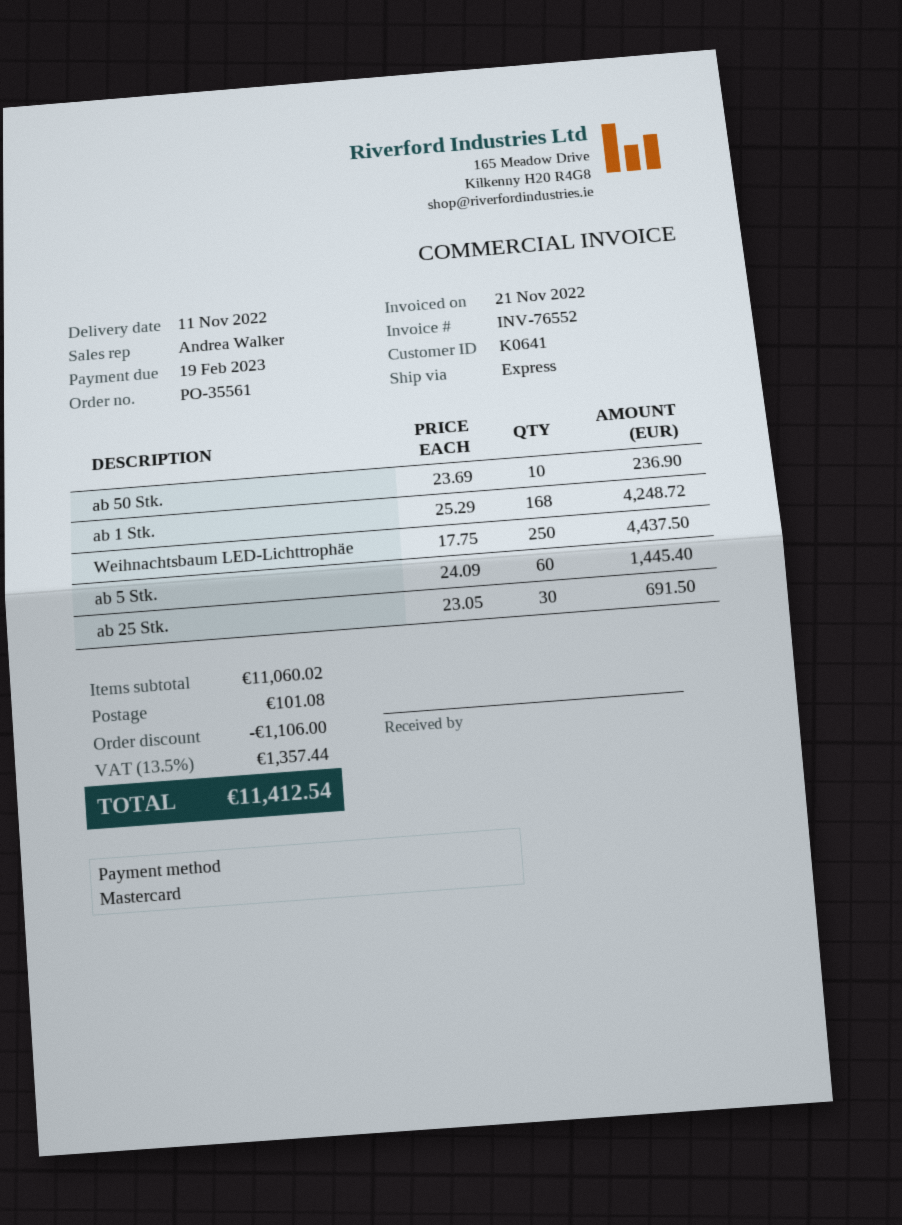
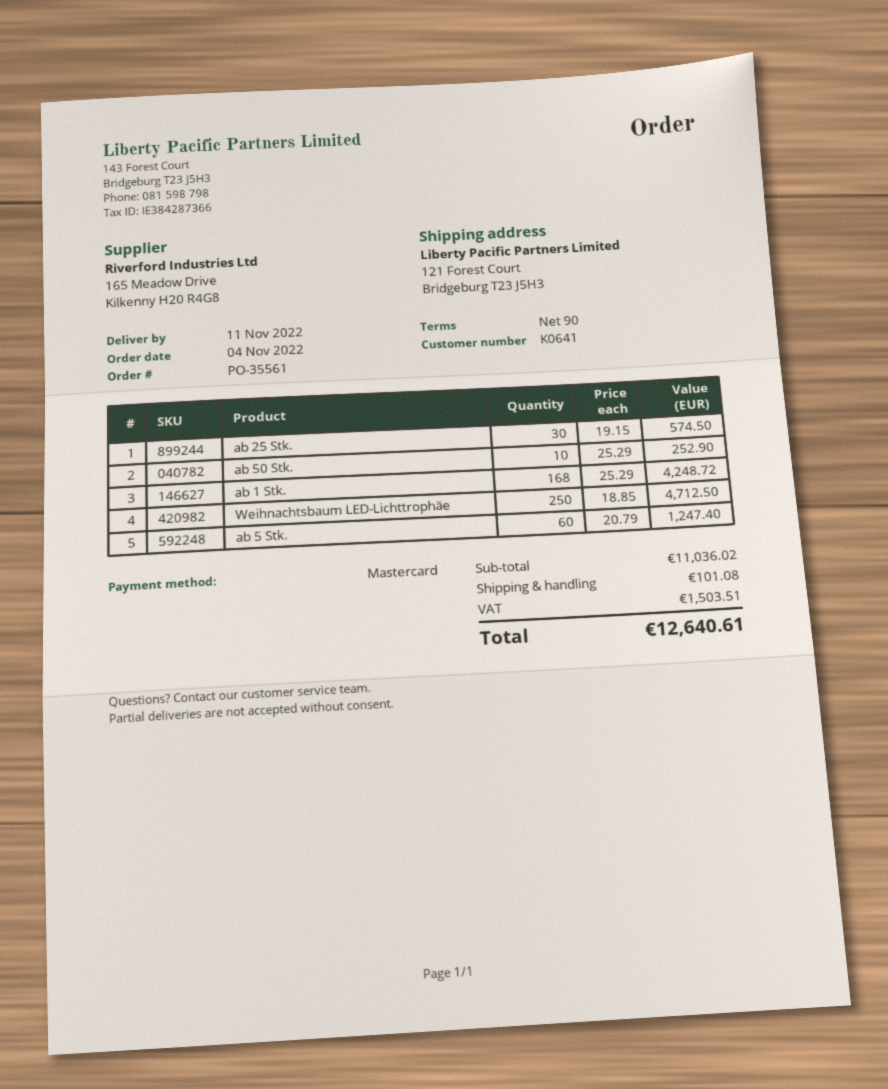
ab 50 Stk.: 10 x 23.69 = 236.90 -> 10 x 25.29 = 252.90
Weihnachtsbaum LED-Lichttrophäe: 250 x 17.75 = 4437.50 -> 250 x 18.85 = 4712.50
ab 5 Stk.: 60 x 24.09 = 1445.40 -> 60 x 20.79 = 1247.40
ab 25 Stk.: 30 x 23.05 = 691.50 -> 30 x 19.15 = 574.50
subtotal: 11060.02 -> 11036.02
discount: 1106.00 -> none
tax: 1357.44 -> 1503.51
total: 11412.54 -> 12640.61

